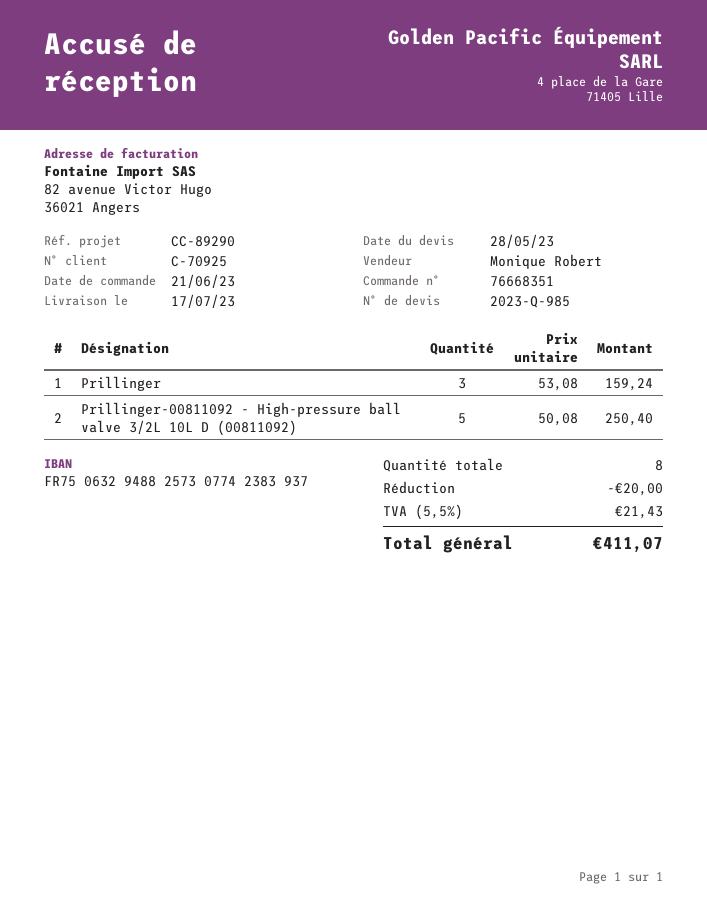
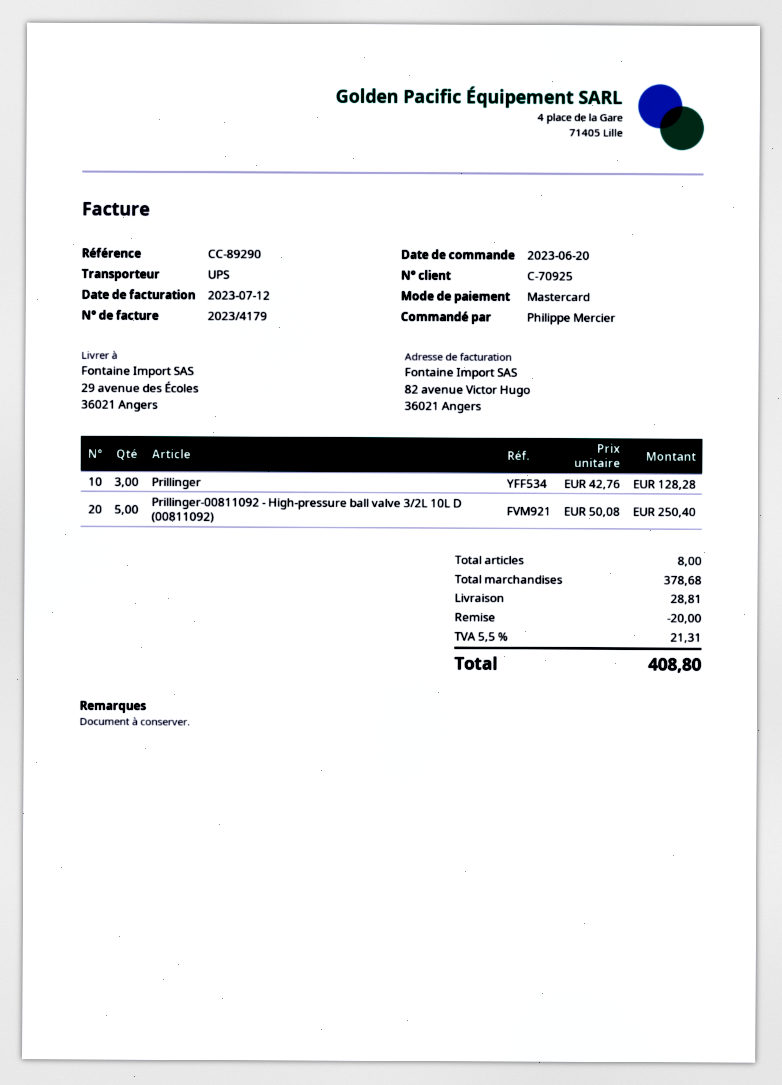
order date: 2023-06-21 -> 2023-06-20
Prillinger: 3 x 53.08 = 159.24 -> 3 x 42.76 = 128.28
shipping: none -> 28.81
tax: 5.5% = 21.43 -> 5.5% = 21.31
total: 411.07 -> 408.80

